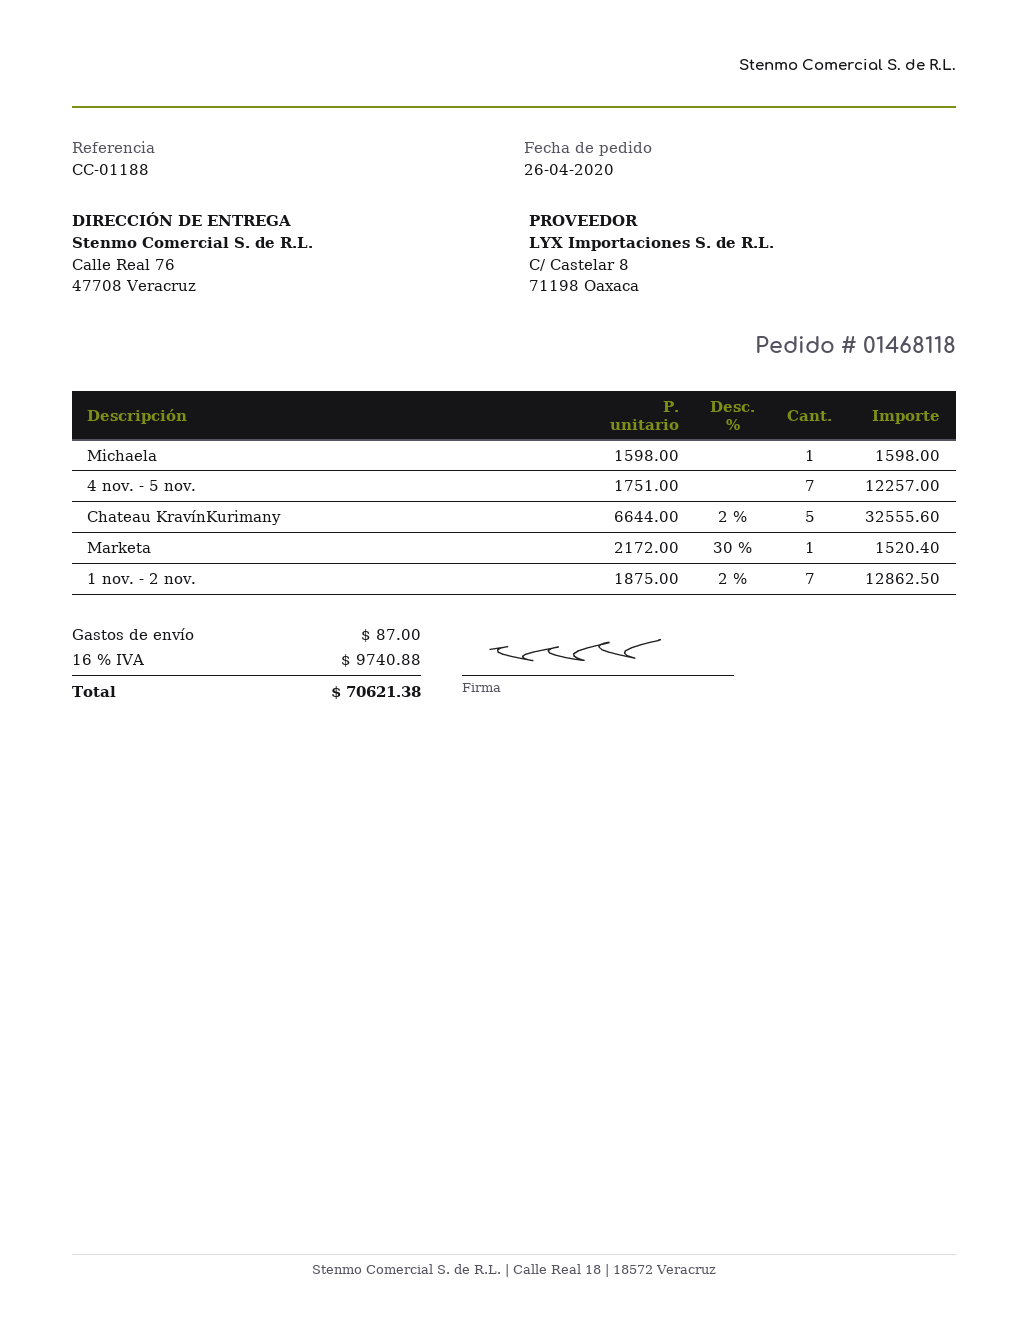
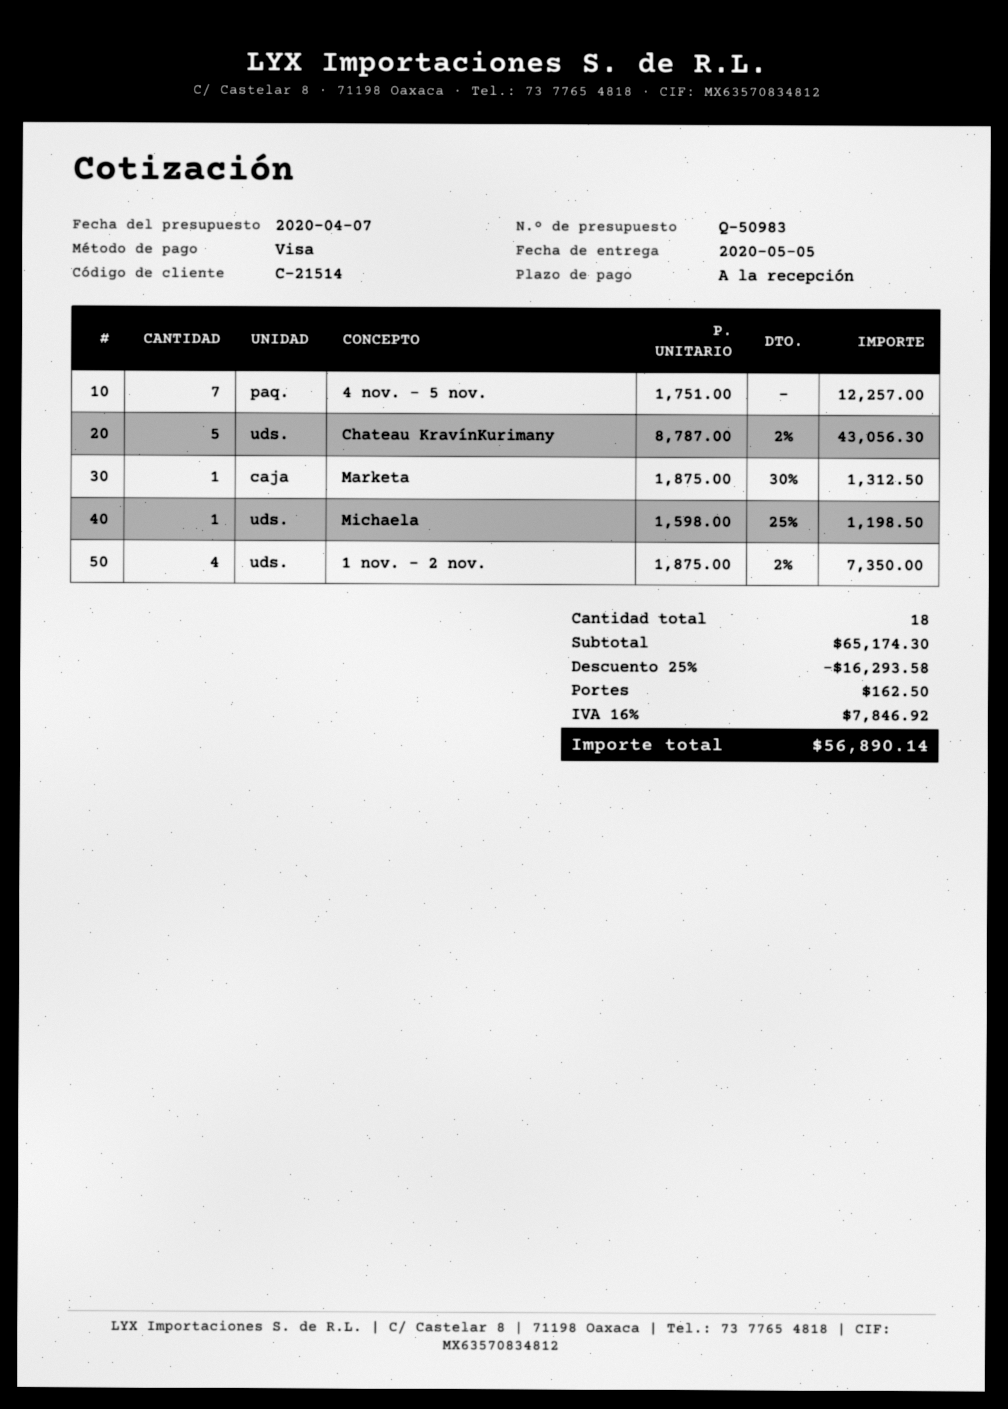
Michaela: 1 x 1598.00 = 1598.00 -> 1 x 1598.00 - 25% = 1198.50
Chateau KravínKurimany: 5 x 6644.00 - 2% = 32555.60 -> 5 x 8787.00 - 2% = 43056.30
Marketa: 1 x 2172.00 - 30% = 1520.40 -> 1 x 1875.00 - 30% = 1312.50
1 nov. - 2 nov.: 7 x 1875.00 - 2% = 12862.50 -> 4 x 1875.00 - 2% = 7350.00
discount: none -> 25% = 16293.58
shipping: 87.00 -> 162.50
tax: 16% = 9740.88 -> 16% = 7846.92
total: 70621.38 -> 56890.14

